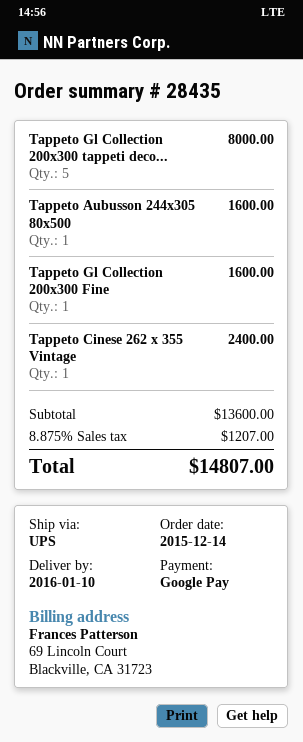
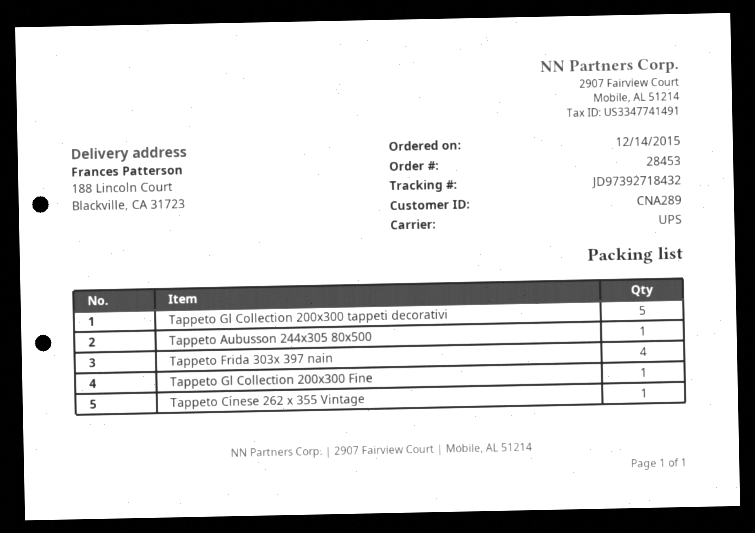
order number: 28435 -> 28453
Tappeto Frida 303x 397 nain: none -> 4

